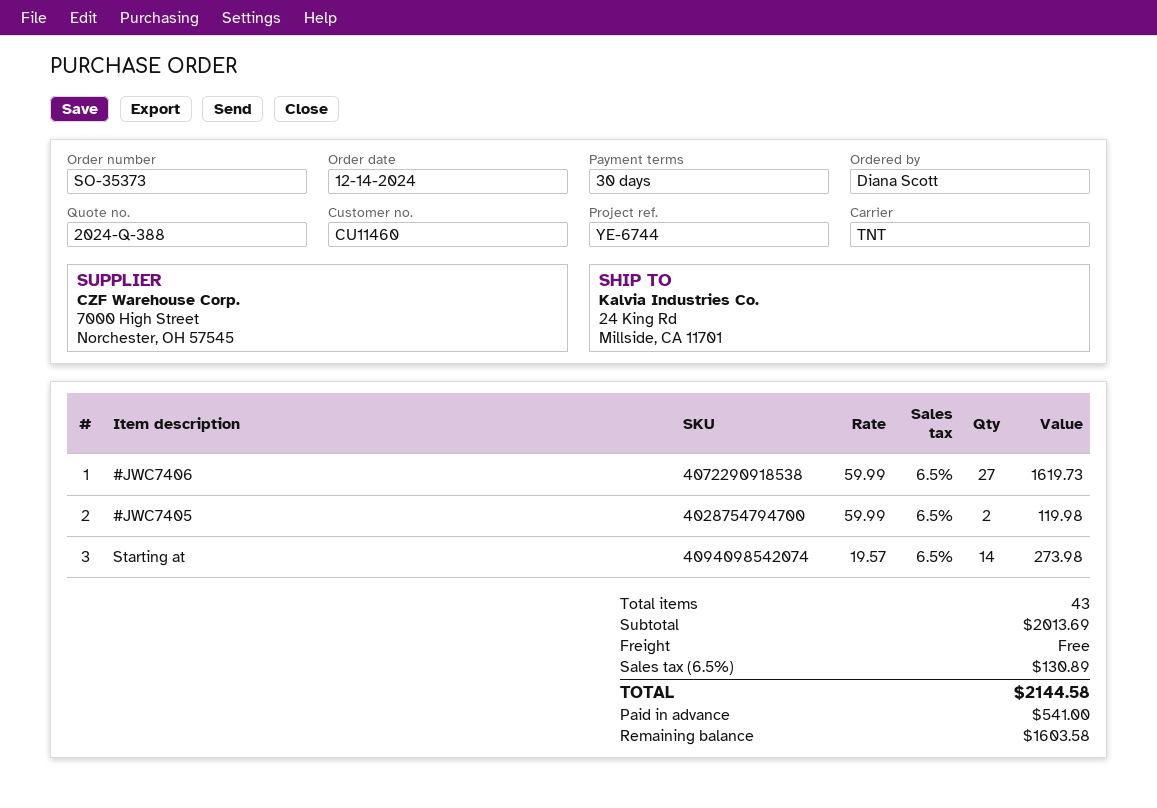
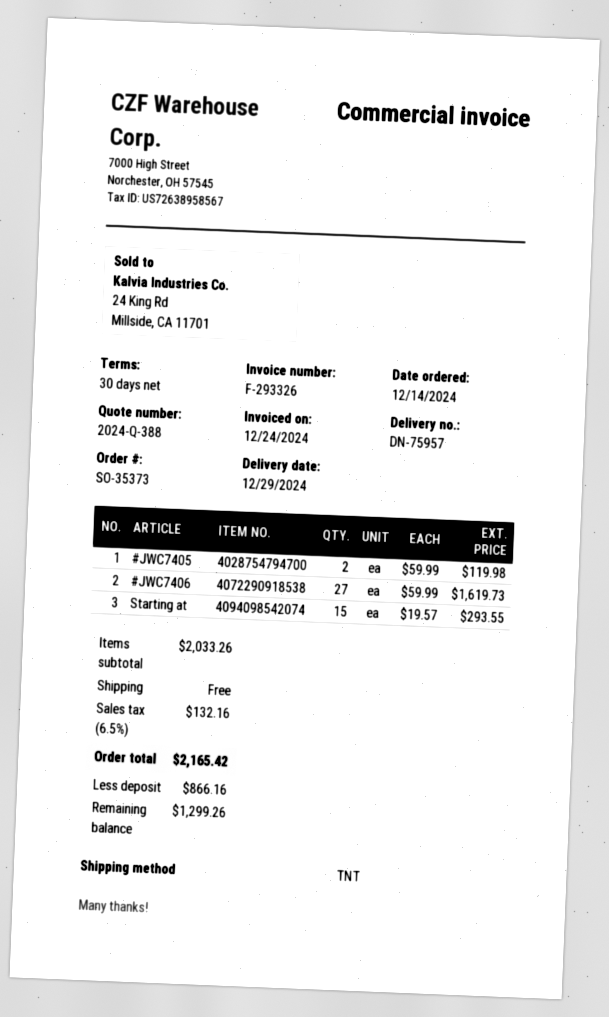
Starting at: 14 x 19.57 = 273.98 -> 15 x 19.57 = 293.55
subtotal: 2013.69 -> 2033.26
tax: 6.5% = 130.89 -> 6.5% = 132.16
total: 2144.58 -> 2165.42
deposit: 541.00 -> 866.16
balance: 1603.58 -> 1299.26

